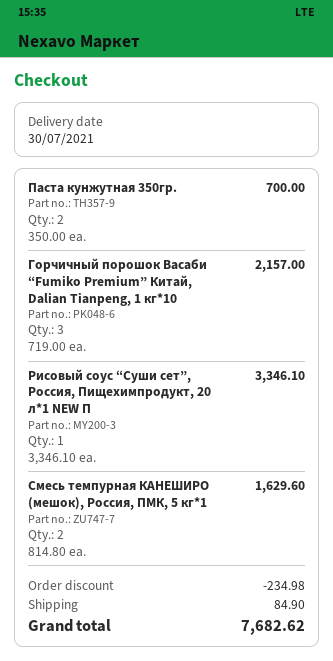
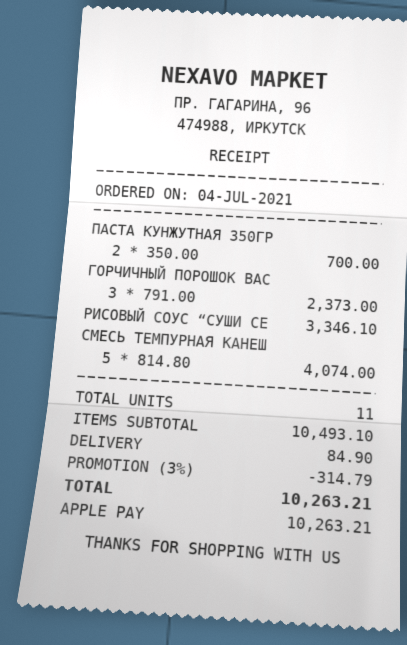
Горчичный порошок Васаби “Fumiko Premium” Китай, Dalian Tianpeng, 1 кг*10: 3 x 719.00 = 2157.00 -> 3 x 791.00 = 2373.00
Смесь темпурная КАНЕШИРО (мешок), Россия, ПМК, 5 кг*1: 2 x 814.80 = 1629.60 -> 5 x 814.80 = 4074.00
discount: 234.98 -> 314.79
total: 7682.62 -> 10263.21

